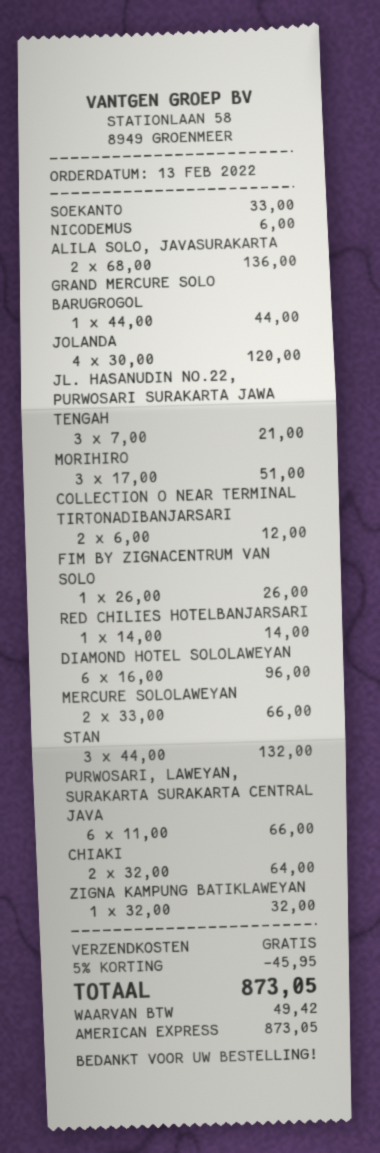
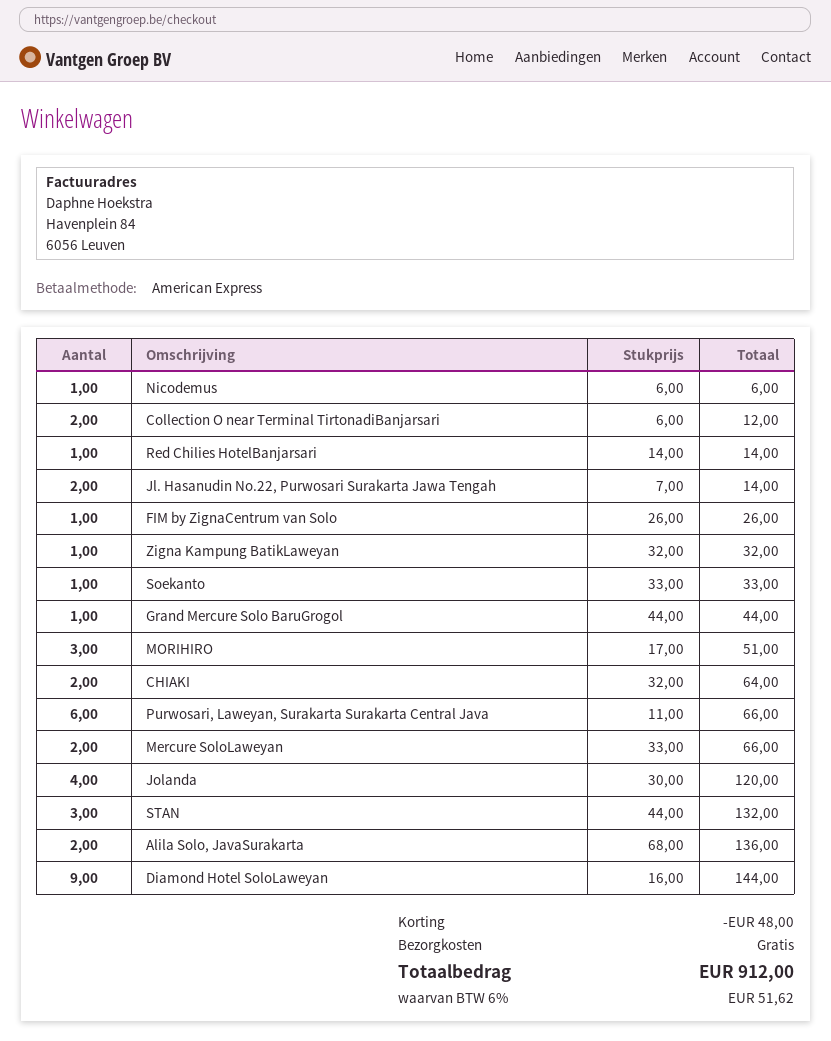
JL. HASANUDIN NO.22, PURWOSARI SURAKARTA JAWA TENGAH: 3 x 7.00 = 21.00 -> 2 x 7.00 = 14.00
DIAMOND HOTEL SOLOLAWEYAN: 6 x 16.00 = 96.00 -> 9 x 16.00 = 144.00
discount: 45.95 -> 48.00
tax: 49.42 -> 51.62
total: 873.05 -> 912.00

